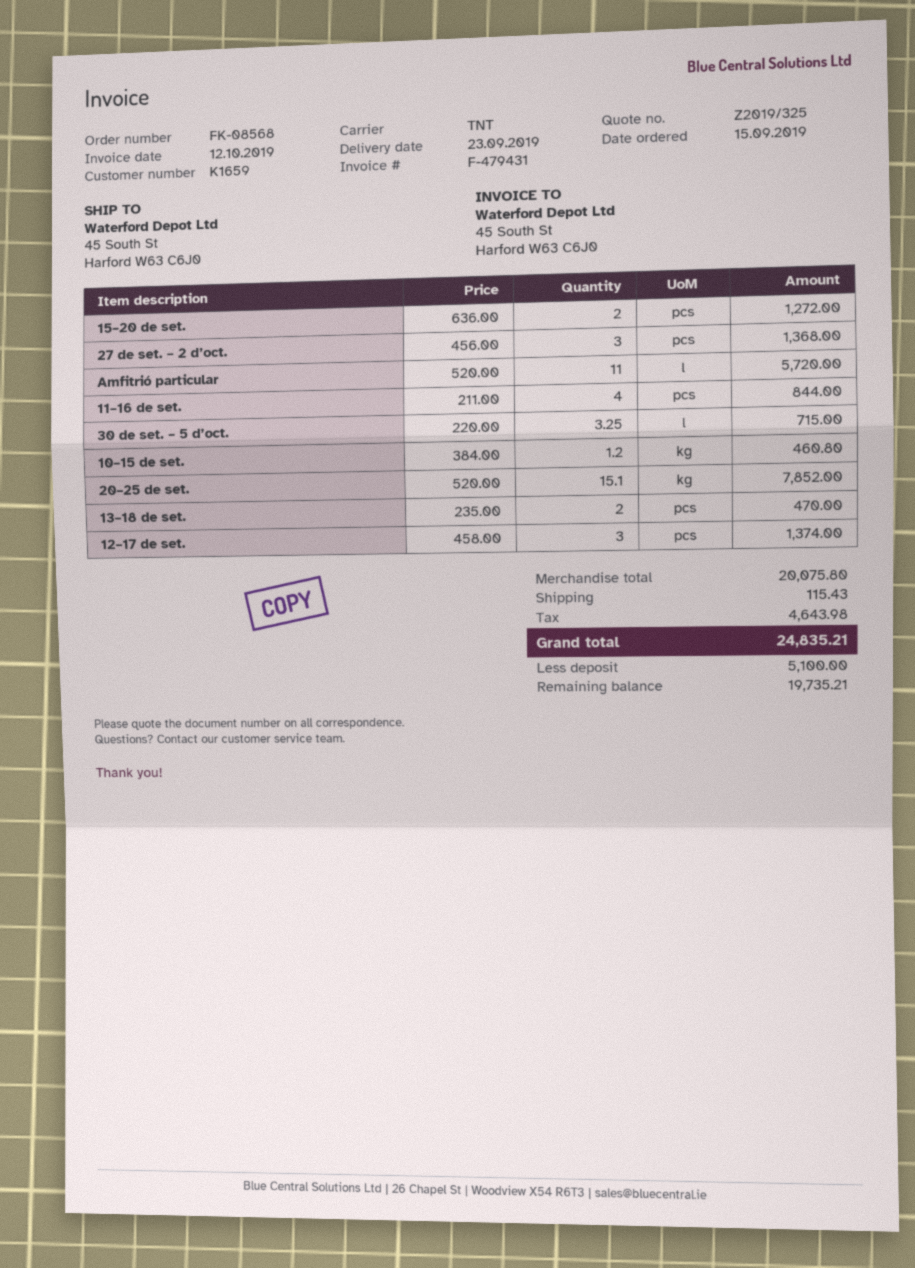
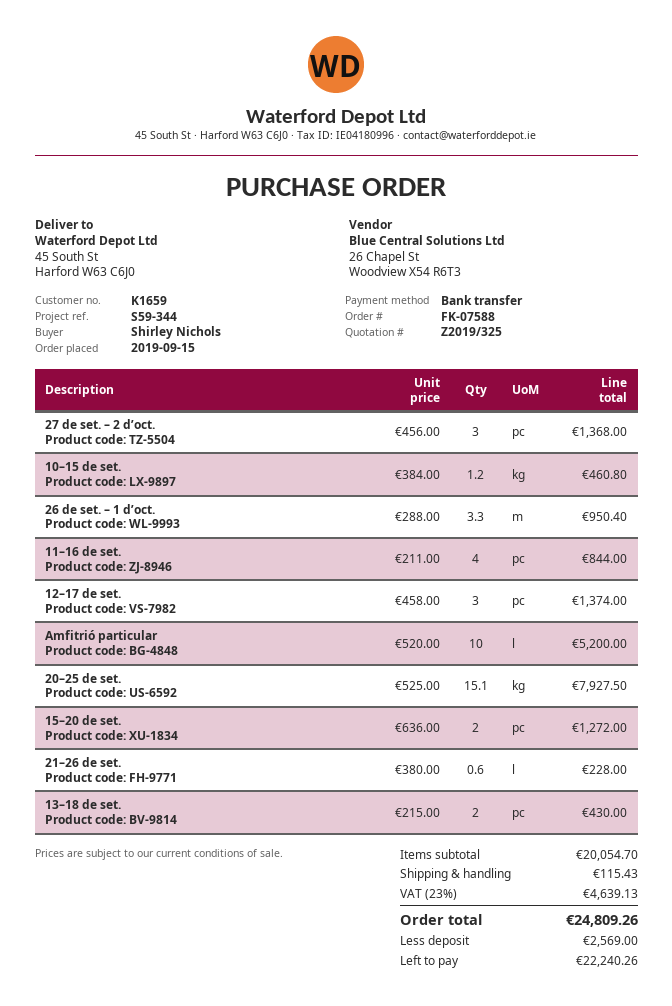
order number: FK-08568 -> FK-07588
Amfitrió particular: 11 x 520.00 = 5720.00 -> 10 x 520.00 = 5200.00
30 de set. – 5 d’oct.: 3.25 x 220.00 = 715.00 -> none
20–25 de set.: 15.1 x 520.00 = 7852.00 -> 15.1 x 525.00 = 7927.50
13–18 de set.: 2 x 235.00 = 470.00 -> 2 x 215.00 = 430.00
26 de set. – 1 d’oct.: none -> 3.3 x 288.00 = 950.40
21–26 de set.: none -> 0.6 x 380.00 = 228.00
subtotal: 20075.80 -> 20054.70
tax: 4643.98 -> 4639.13
total: 24835.21 -> 24809.26
deposit: 5100.00 -> 2569.00
balance: 19735.21 -> 22240.26

